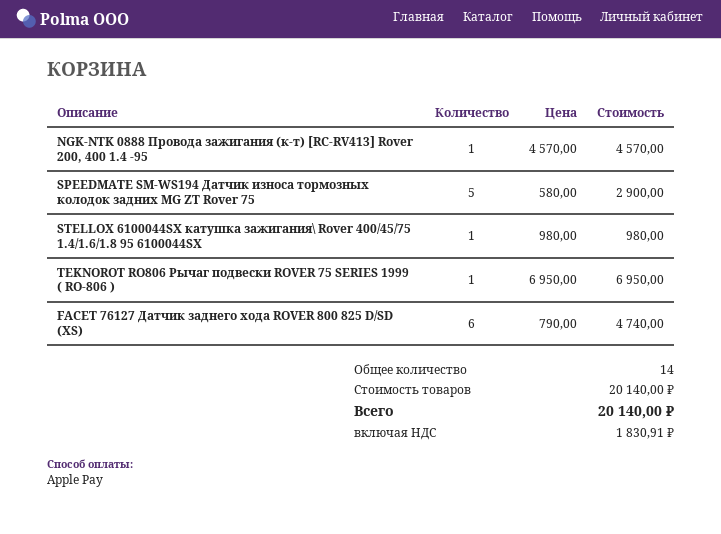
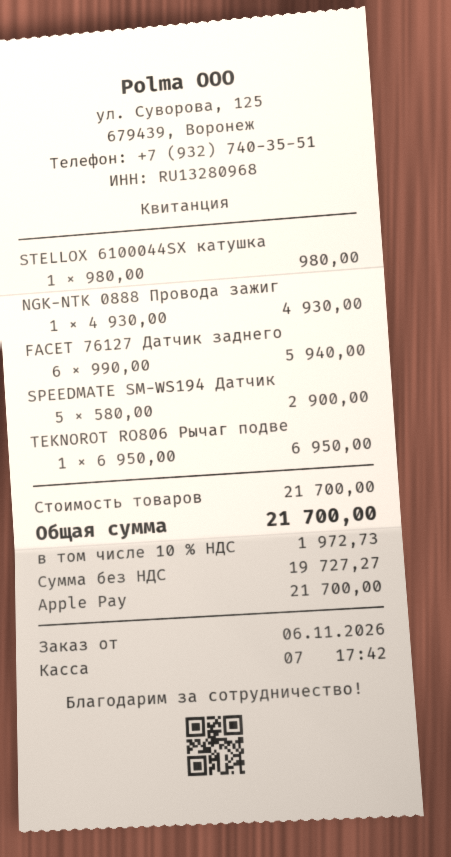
NGK-NTK 0888 Провода зажигания (к-т) [RC-RV413] Rover 200, 400 1.4 -95: 1 x 4570.00 = 4570.00 -> 1 x 4930.00 = 4930.00
FACET 76127 Датчик заднего хода ROVER 800 825 D/SD (XS): 6 x 790.00 = 4740.00 -> 6 x 990.00 = 5940.00
subtotal: 20140.00 -> 21700.00
tax: 1830.91 -> 1972.73
total: 20140.00 -> 21700.00

